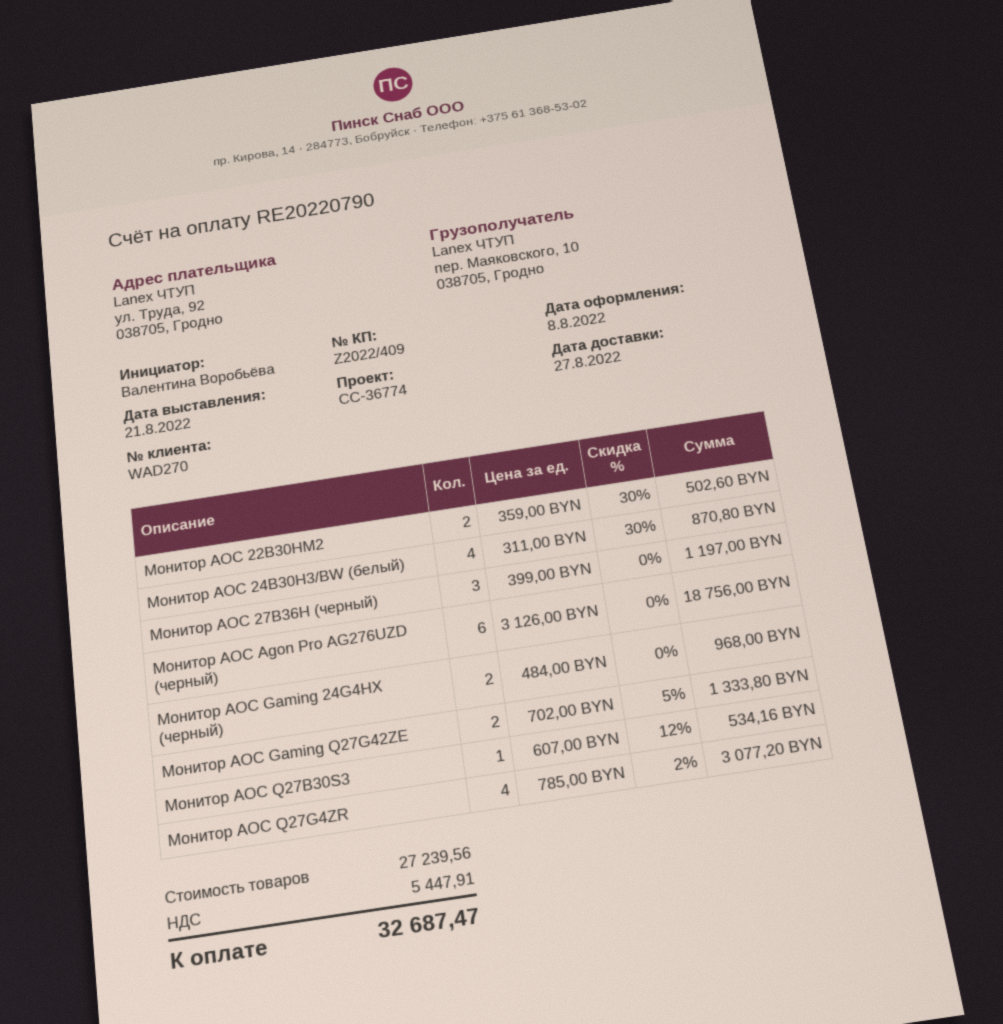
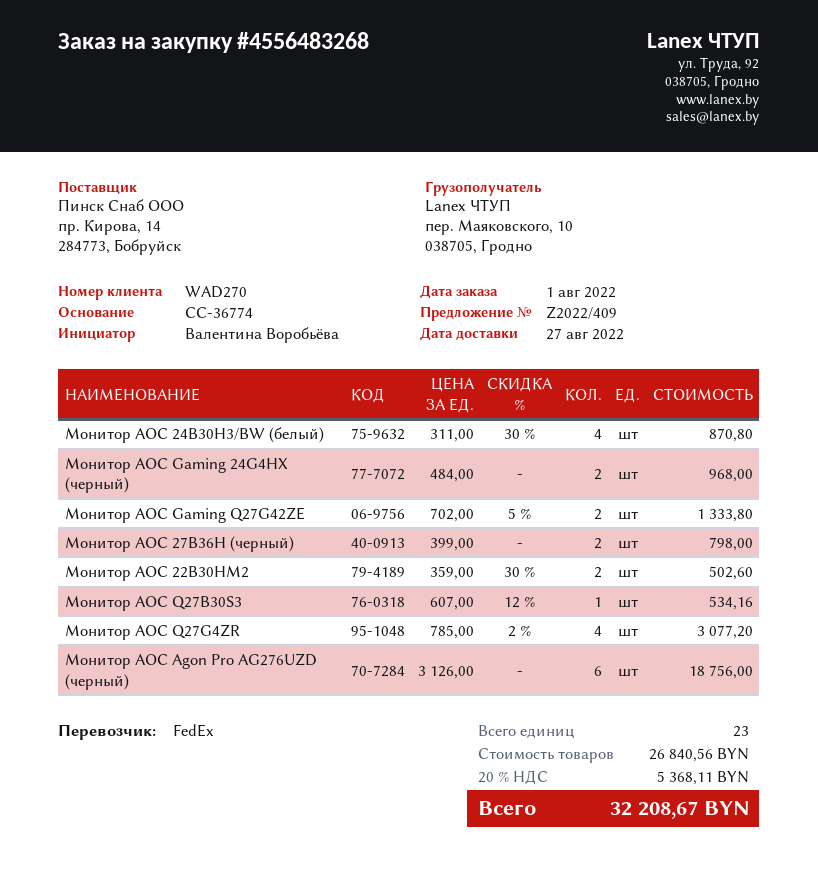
order date: 2022-08-08 -> 2022-08-01
Монитор AOC 27B36H (черный): 3 x 399.00 = 1197.00 -> 2 x 399.00 = 798.00
subtotal: 27239.56 -> 26840.56
tax: 5447.91 -> 5368.11
total: 32687.47 -> 32208.67

